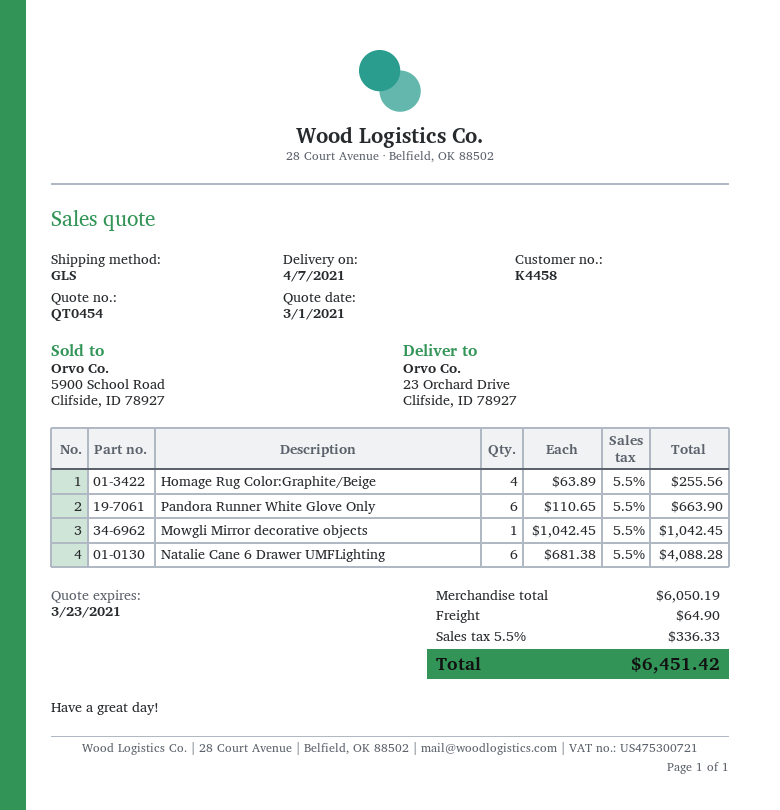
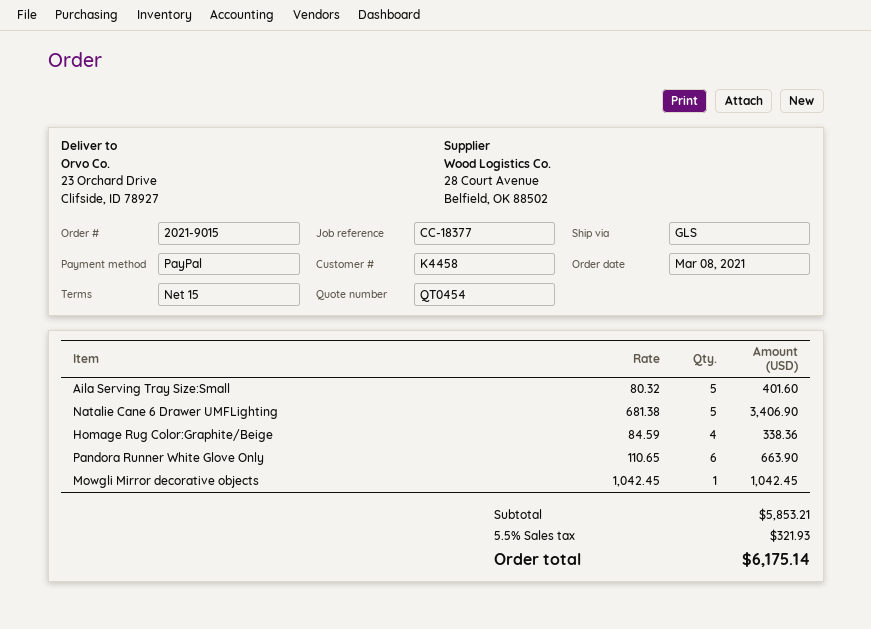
Homage Rug Color:Graphite/Beige: 4 x 63.89 = 255.56 -> 4 x 84.59 = 338.36
Natalie Cane 6 Drawer UMFLighting: 6 x 681.38 = 4088.28 -> 5 x 681.38 = 3406.90
Aila Serving Tray Size:Small: none -> 5 x 80.32 = 401.60
subtotal: 6050.19 -> 5853.21
shipping: 64.90 -> none
tax: 5.5% = 336.33 -> 5.5% = 321.93
total: 6451.42 -> 6175.14

